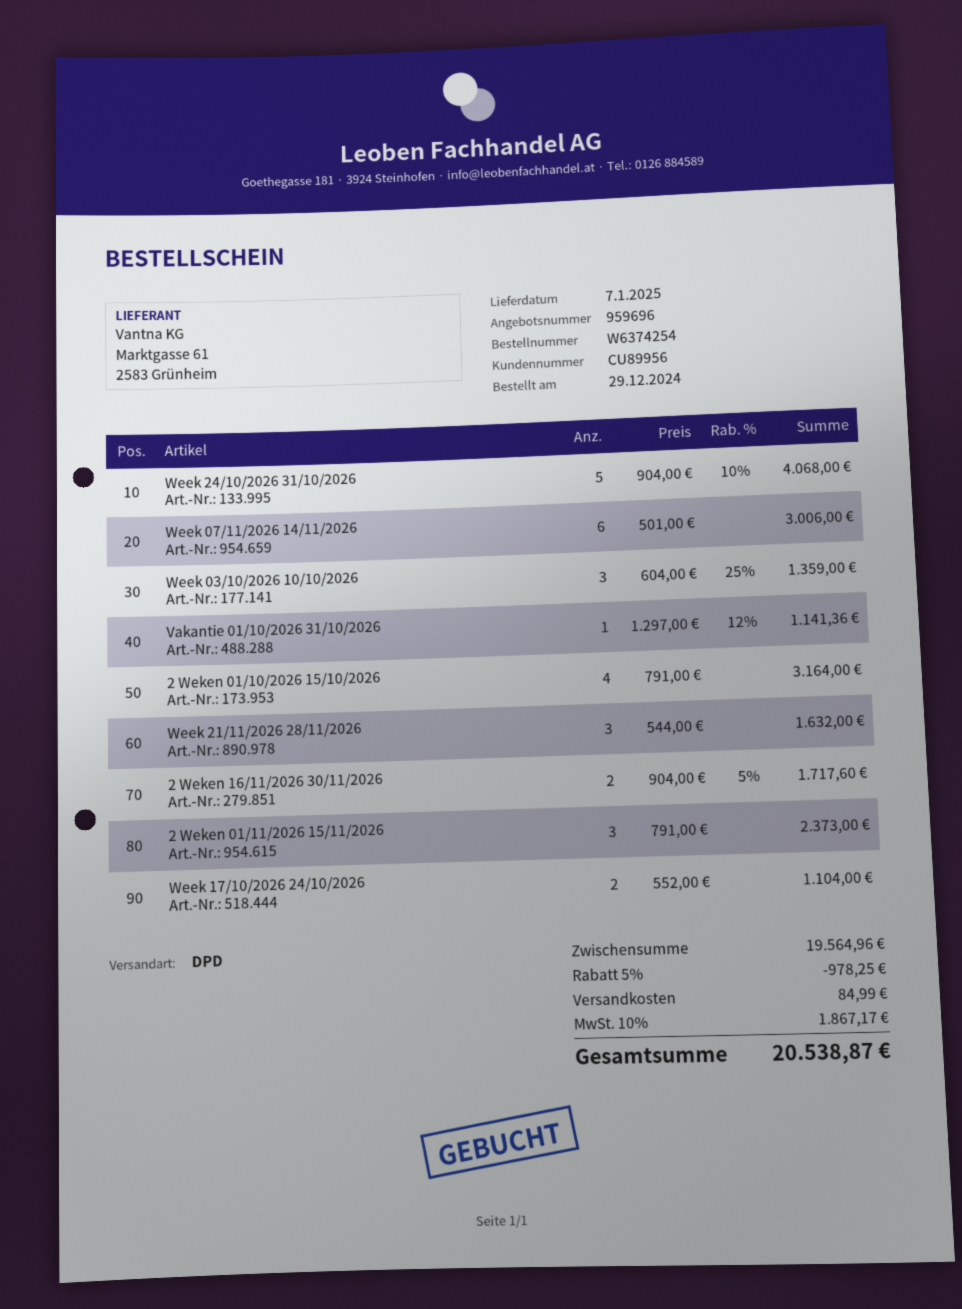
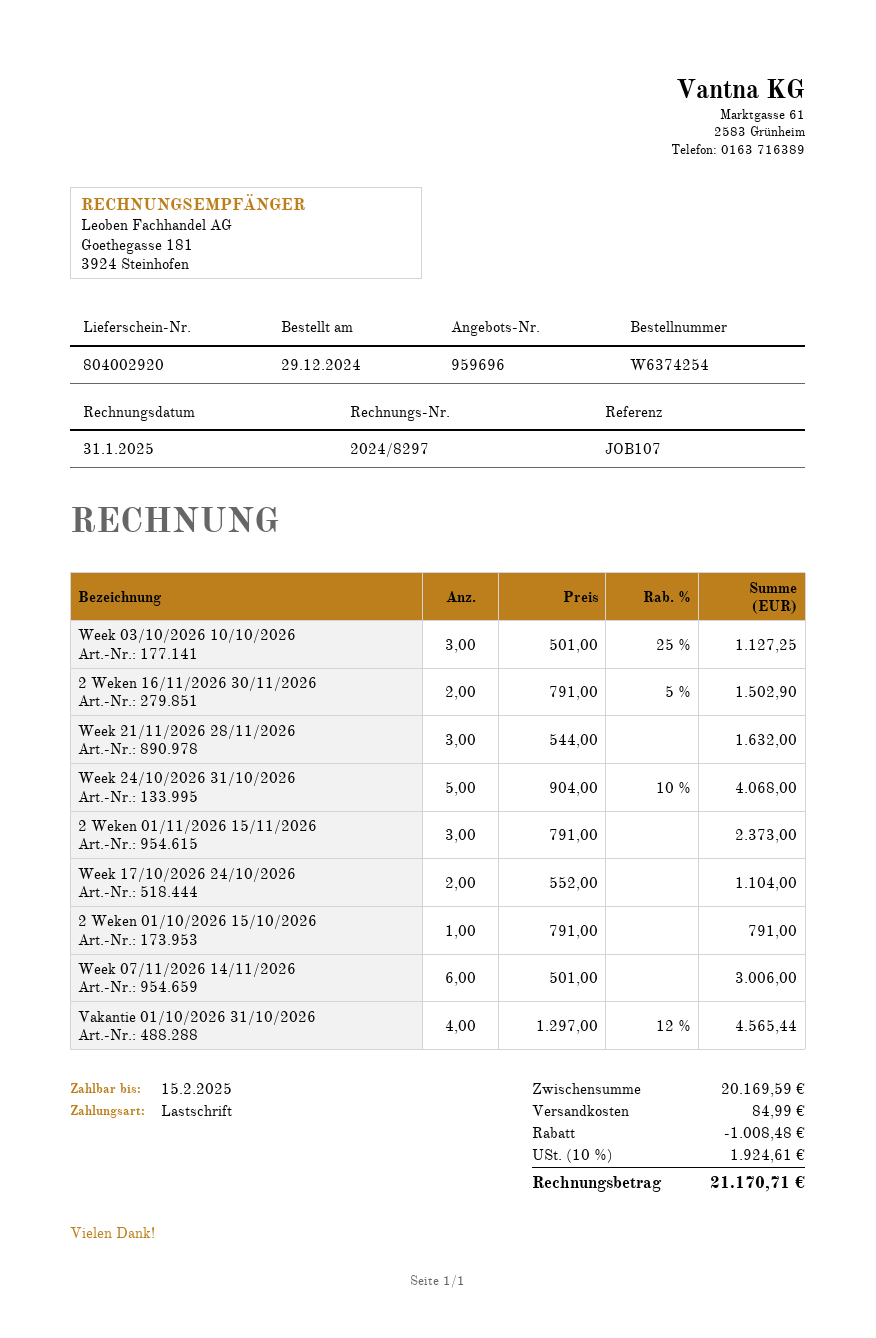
Week 03/10/2026 10/10/2026: 3 x 604.00 - 25% = 1359.00 -> 3 x 501.00 - 25% = 1127.25
Vakantie 01/10/2026 31/10/2026: 1 x 1297.00 - 12% = 1141.36 -> 4 x 1297.00 - 12% = 4565.44
2 Weken 01/10/2026 15/10/2026: 4 x 791.00 = 3164.00 -> 1 x 791.00 = 791.00
2 Weken 16/11/2026 30/11/2026: 2 x 904.00 - 5% = 1717.60 -> 2 x 791.00 - 5% = 1502.90
subtotal: 19564.96 -> 20169.59
discount: 978.25 -> 1008.48
tax: 10% = 1867.17 -> 10% = 1924.61
total: 20538.87 -> 21170.71

